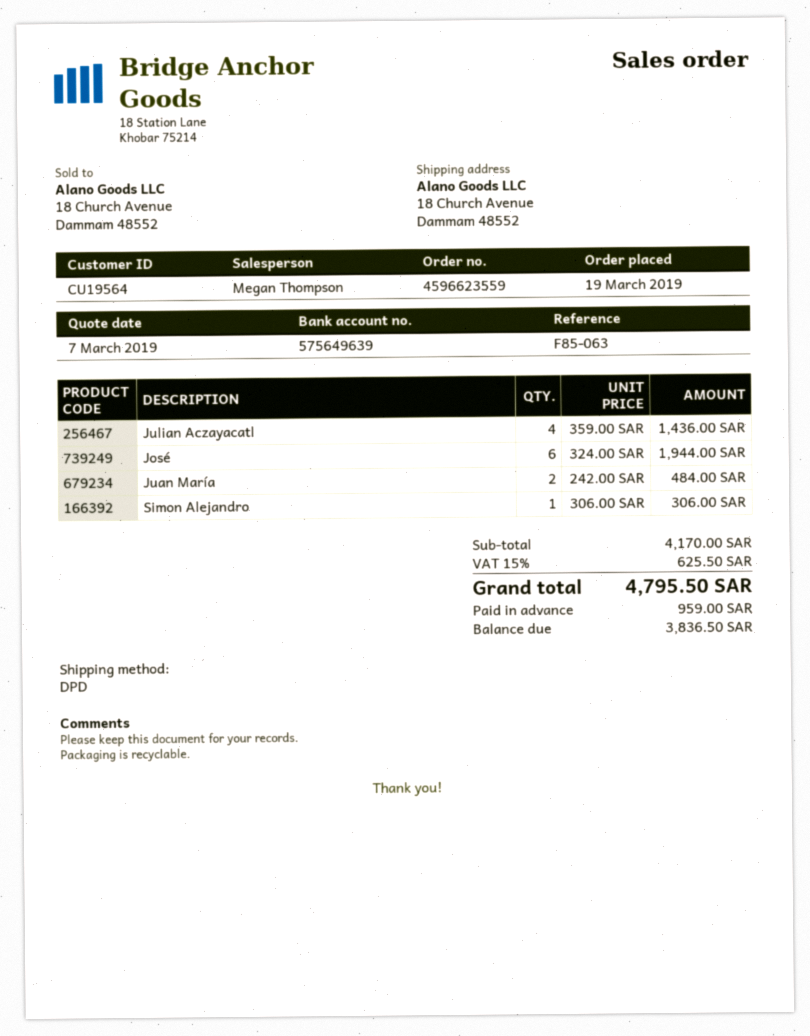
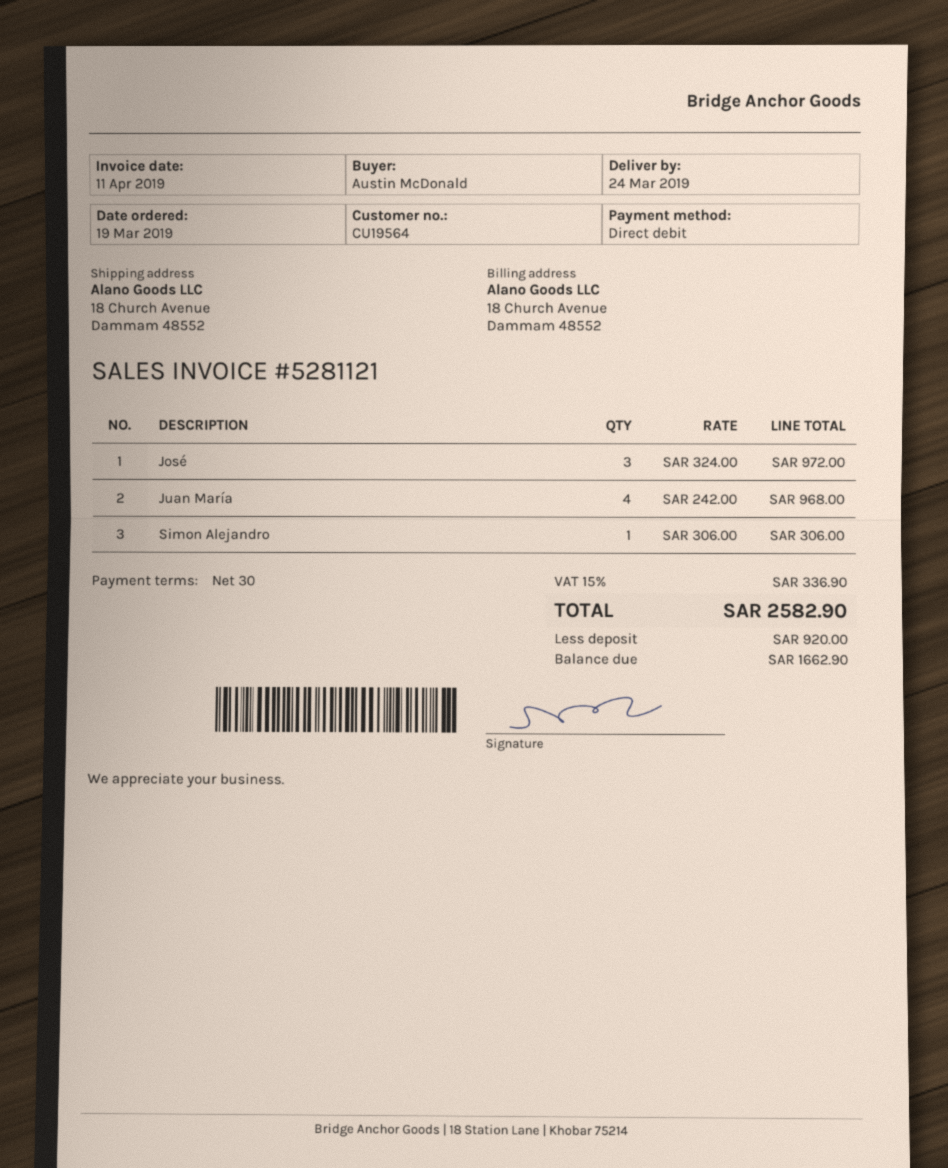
Julian Aczayacatl: 4 x 359.00 = 1436.00 -> none
José: 6 x 324.00 = 1944.00 -> 3 x 324.00 = 972.00
Juan María: 2 x 242.00 = 484.00 -> 4 x 242.00 = 968.00
tax: 15% = 625.50 -> 15% = 336.90
total: 4795.50 -> 2582.90
deposit: 959.00 -> 920.00
balance: 3836.50 -> 1662.90

